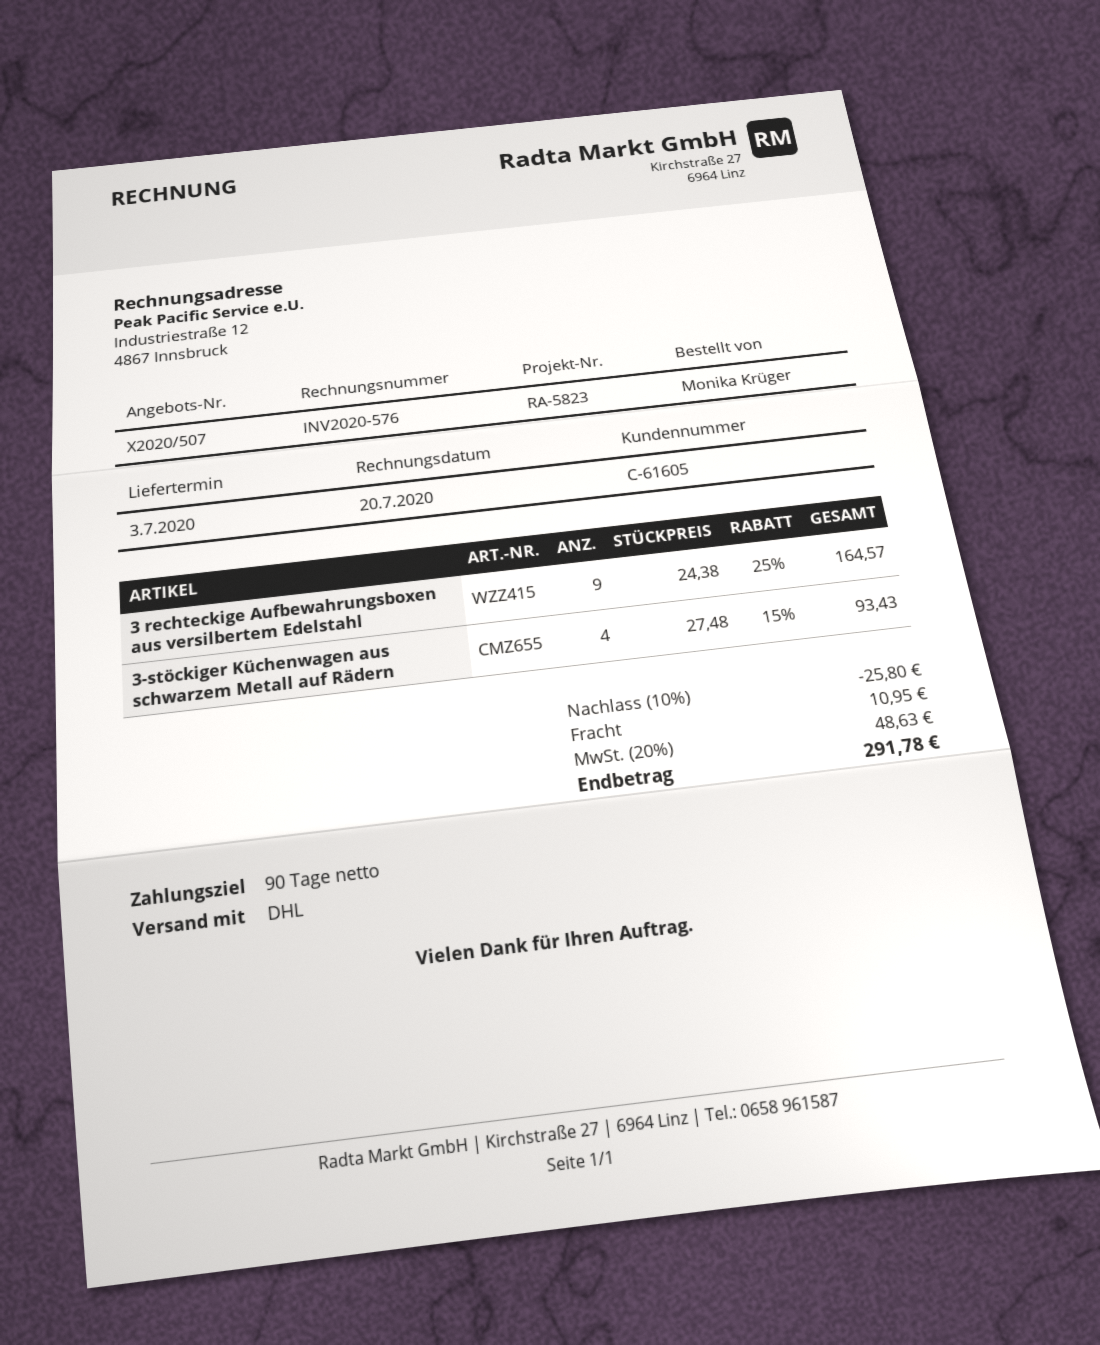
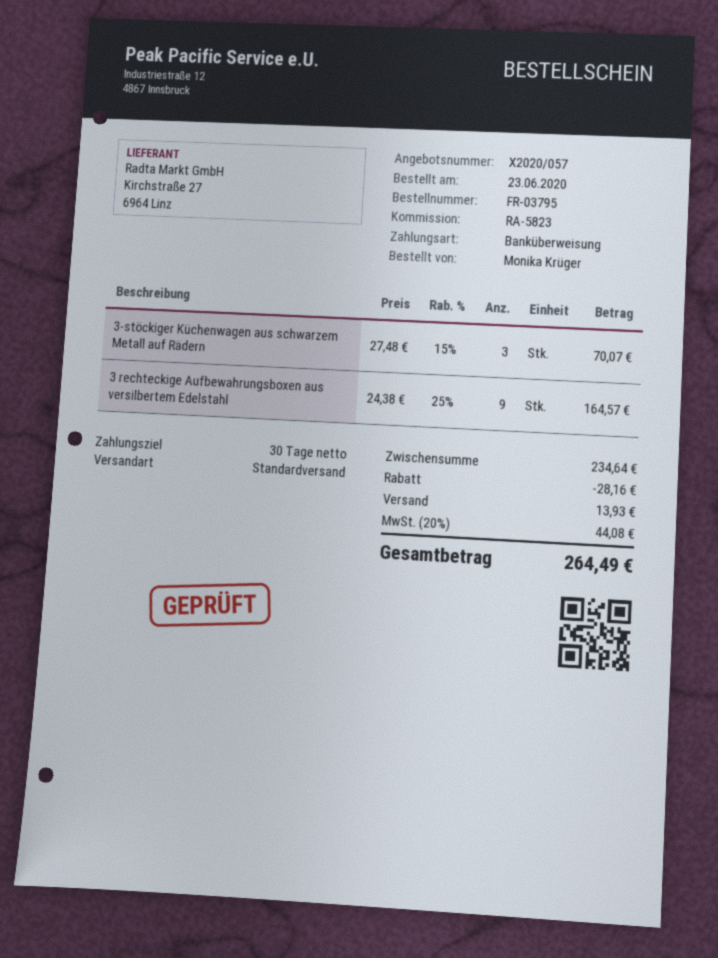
quote number: X2020/507 -> X2020/057
payment terms: 90 days -> 30 days
shipping method: DHL -> standard
3-stöckiger Küchenwagen aus schwarzem Metall auf Rädern: 4 x 27.48 - 15% = 93.43 -> 3 x 27.48 - 15% = 70.07
discount: 25.80 -> 28.16
shipping: 10.95 -> 13.93
tax: 20% = 48.63 -> 20% = 44.08
total: 291.78 -> 264.49

